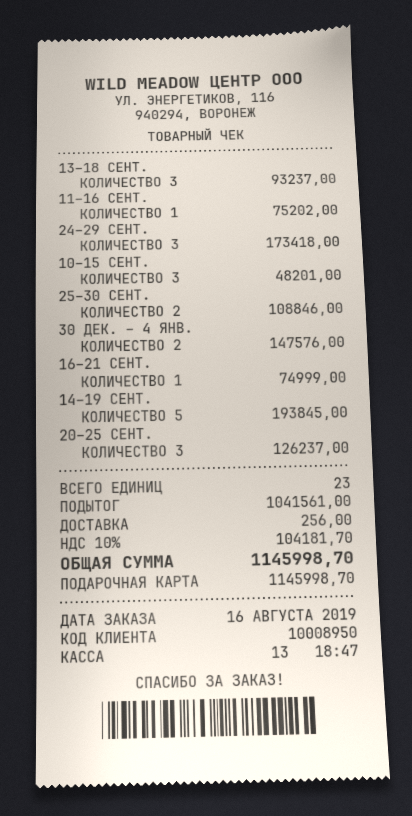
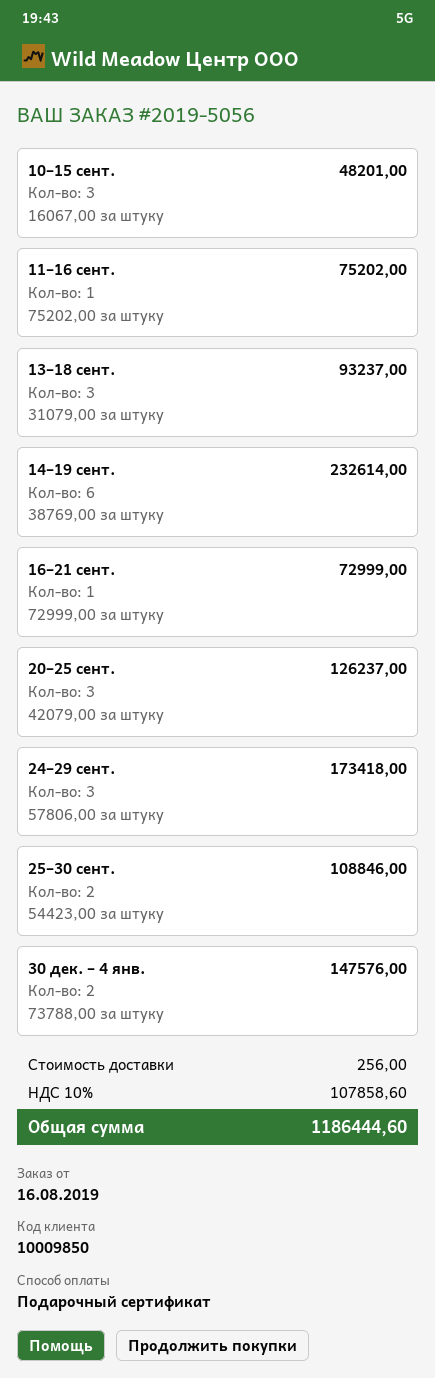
customer number: 10008950 -> 10009850
16–21 СЕНТ.: 1 for 74999.00 -> 1 for 72999.00
14–19 СЕНТ.: 5 for 193845.00 -> 6 for 232614.00
tax: 10% = 104181.70 -> 10% = 107858.60
total: 1145998.70 -> 1186444.60

